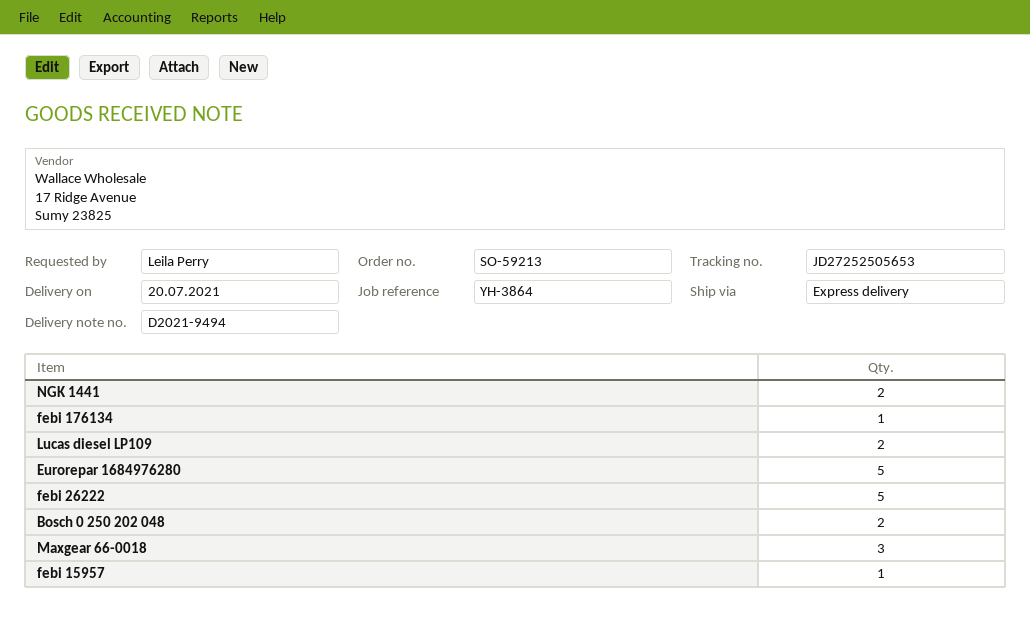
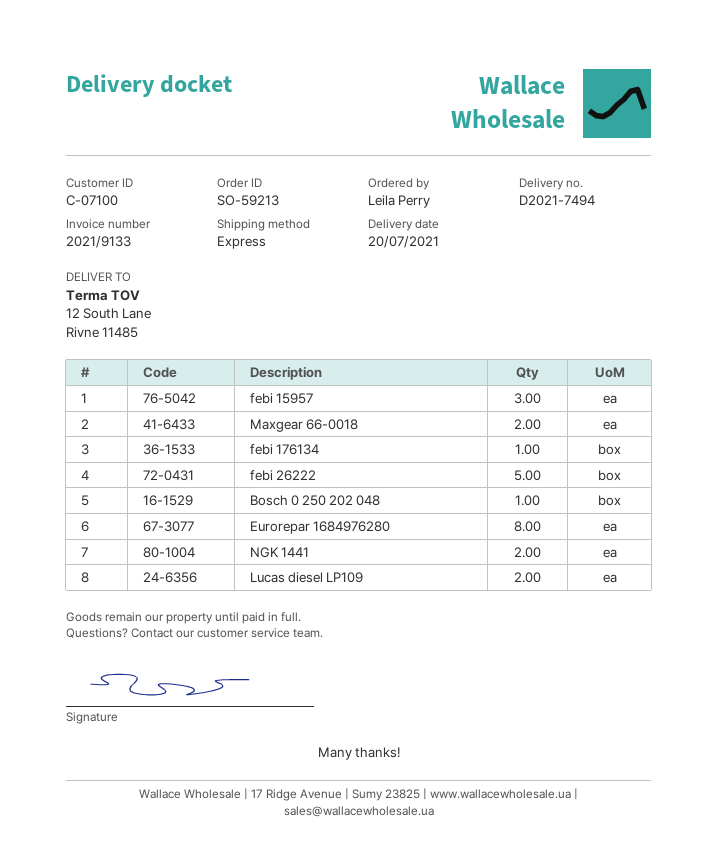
delivery note number: D2021-9494 -> D2021-7494
Eurorepar 1684976280: 5 -> 8
Bosch 0 250 202 048: 2 -> 1
Maxgear 66-0018: 3 -> 2
febi 15957: 1 -> 3

